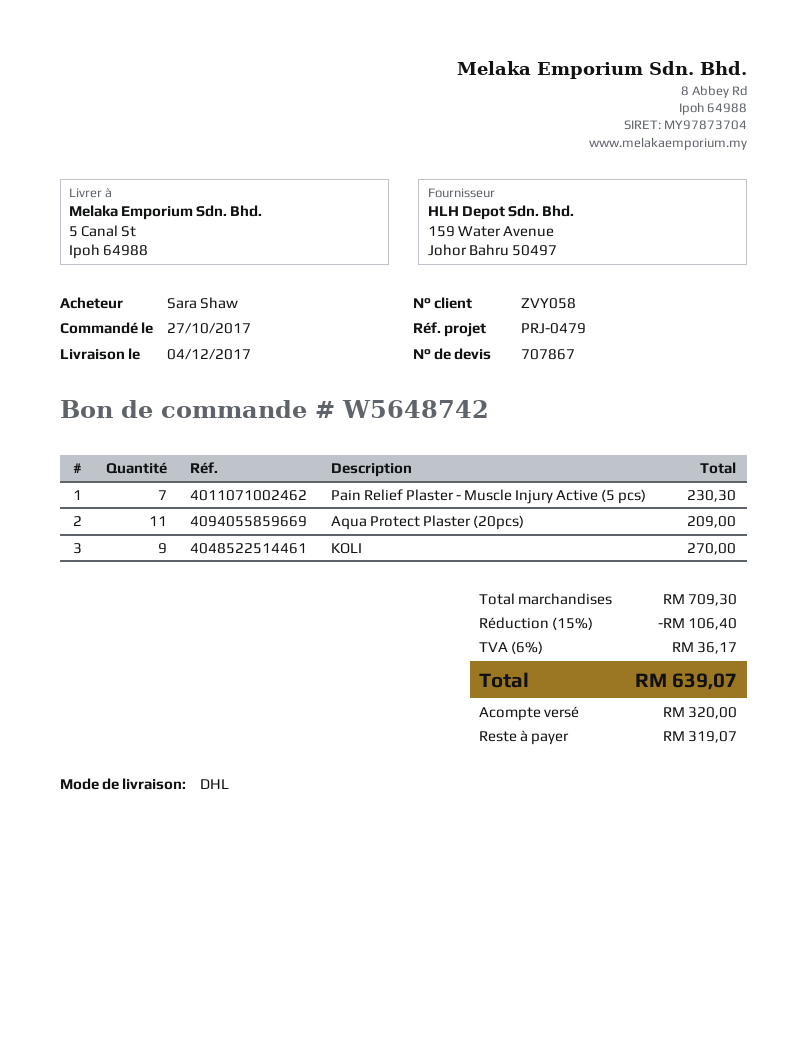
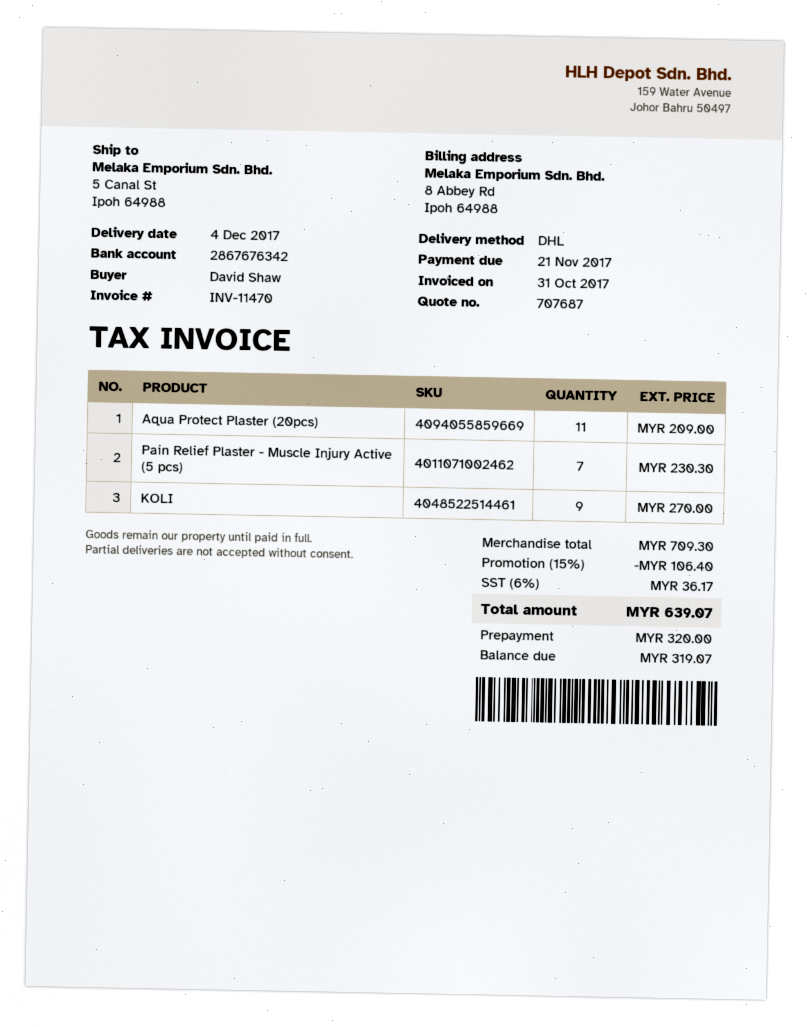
quote number: 707867 -> 707687
ordered by: Sara Shaw -> David Shaw

